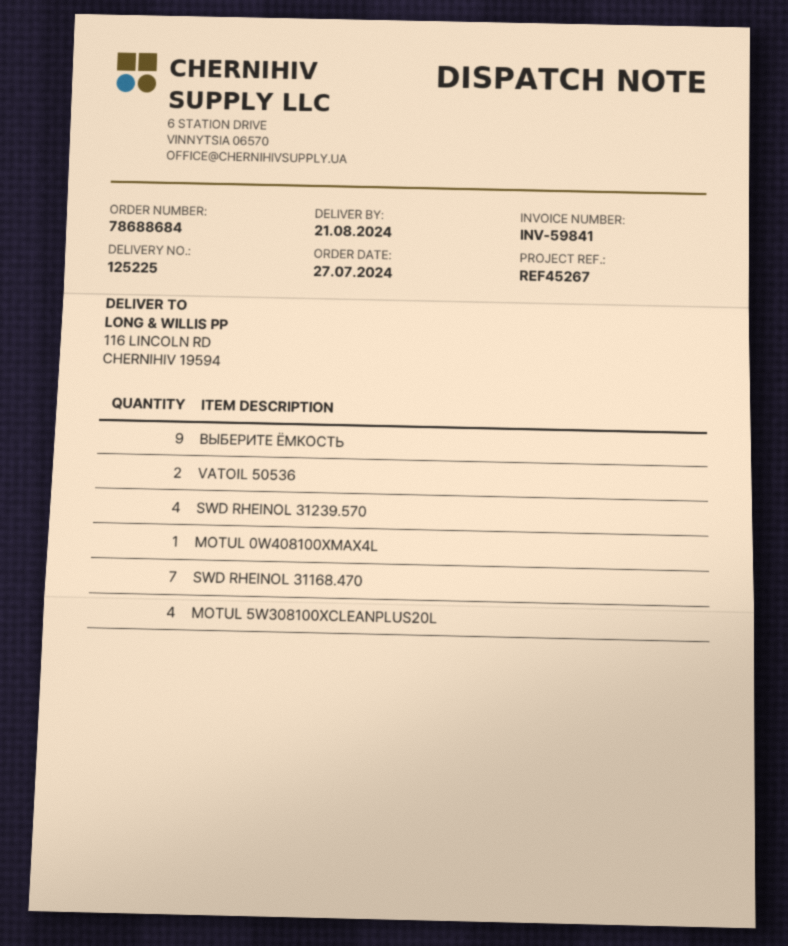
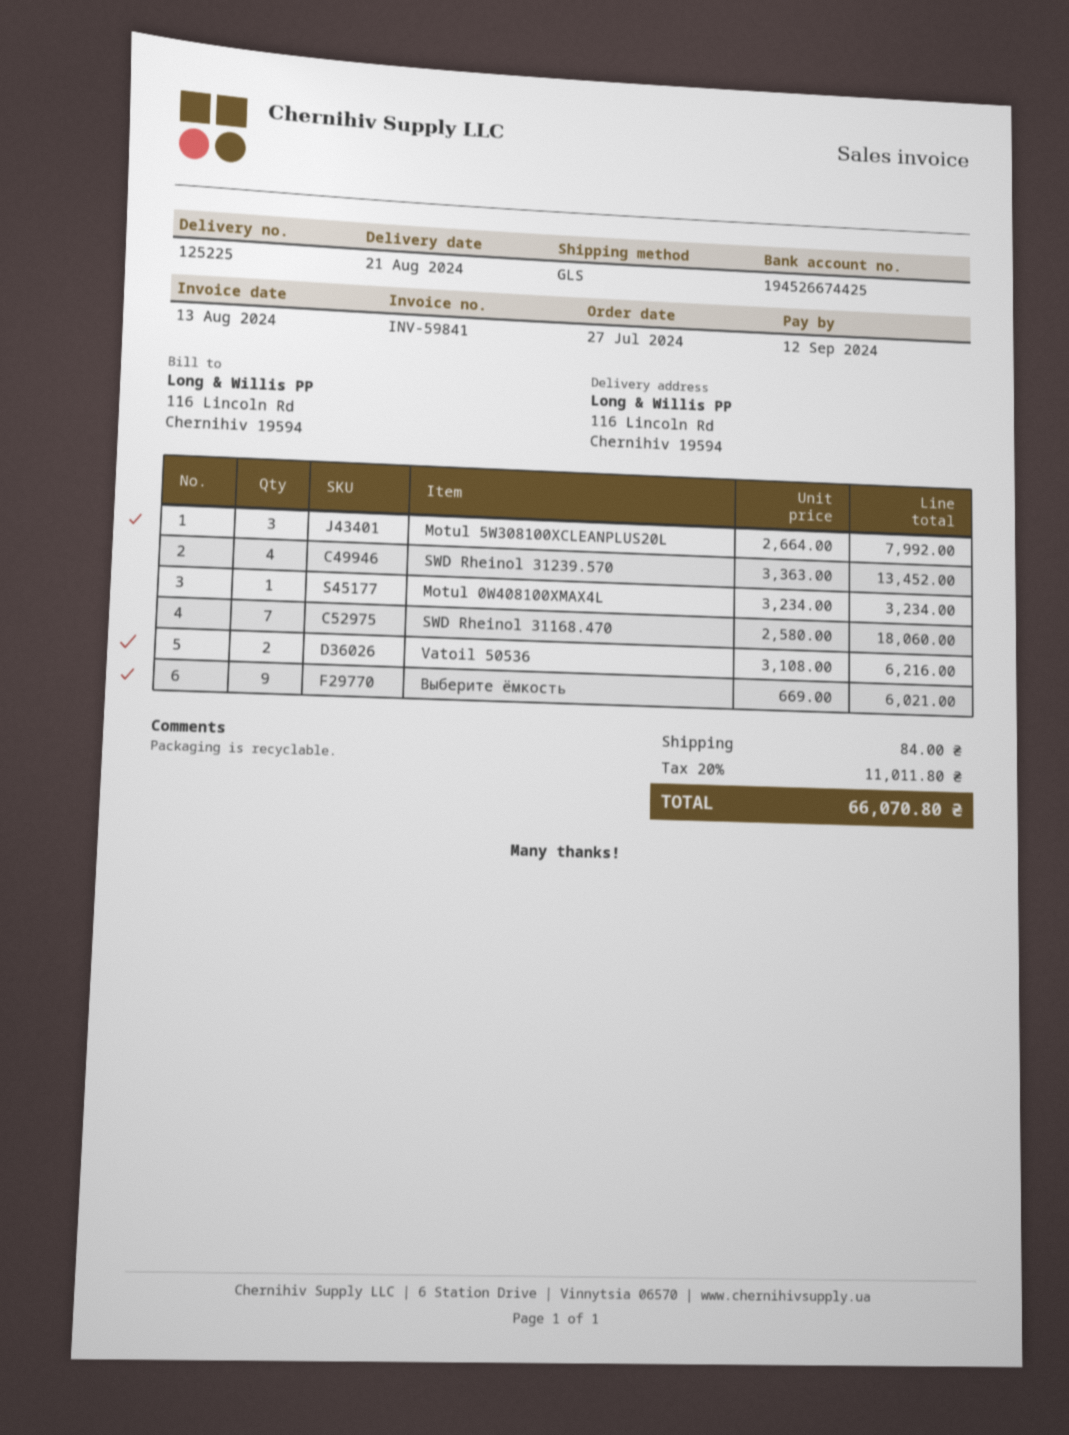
MOTUL 5W308100XCLEANPLUS20L: 4 -> 3

